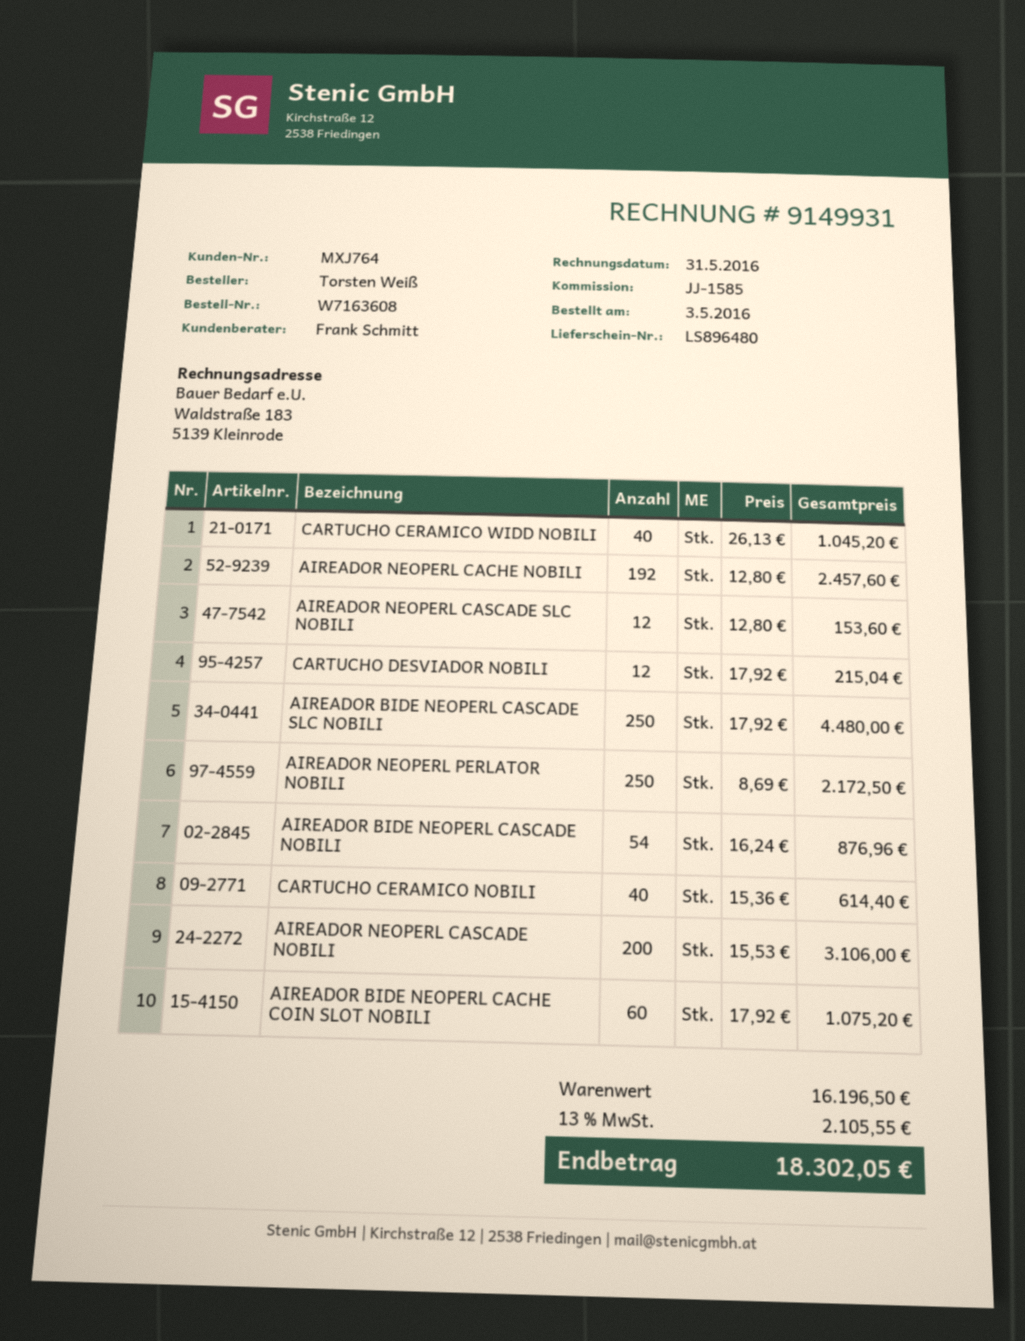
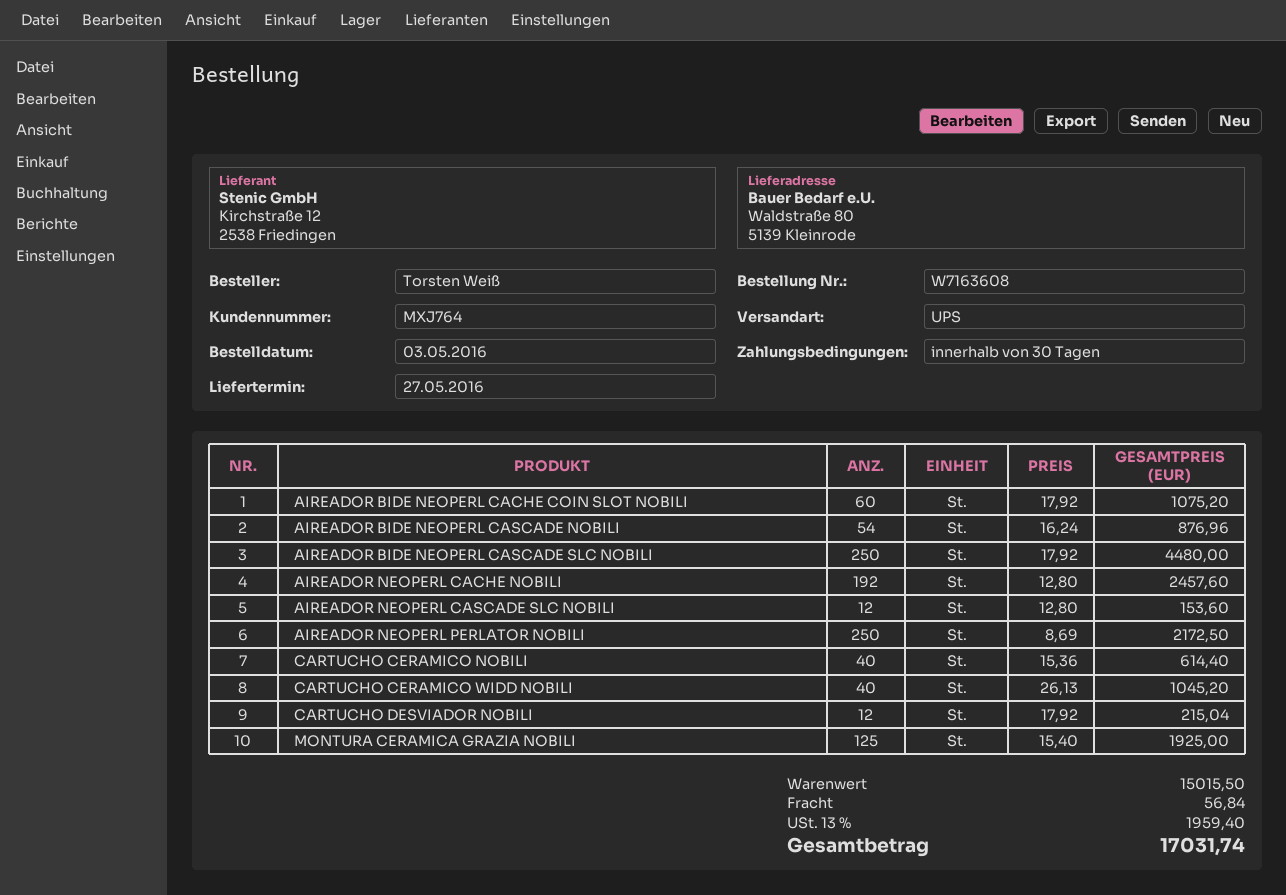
AIREADOR NEOPERL CASCADE NOBILI: 200 x 15.53 = 3106.00 -> none
MONTURA CERAMICA GRAZIA NOBILI: none -> 125 x 15.40 = 1925.00
subtotal: 16196.50 -> 15015.50
shipping: none -> 56.84
tax: 13% = 2105.55 -> 13% = 1959.40
total: 18302.05 -> 17031.74

